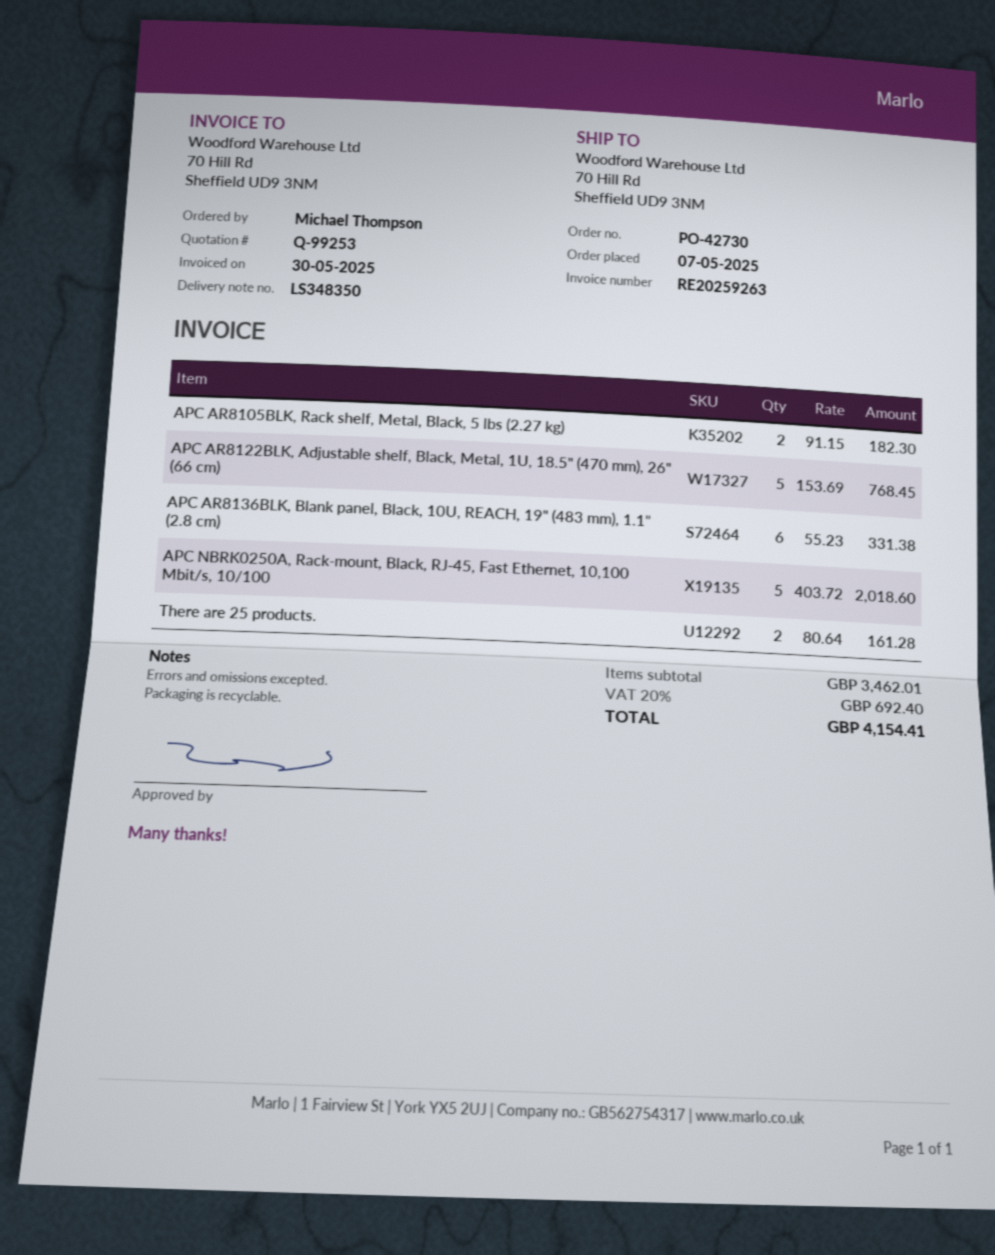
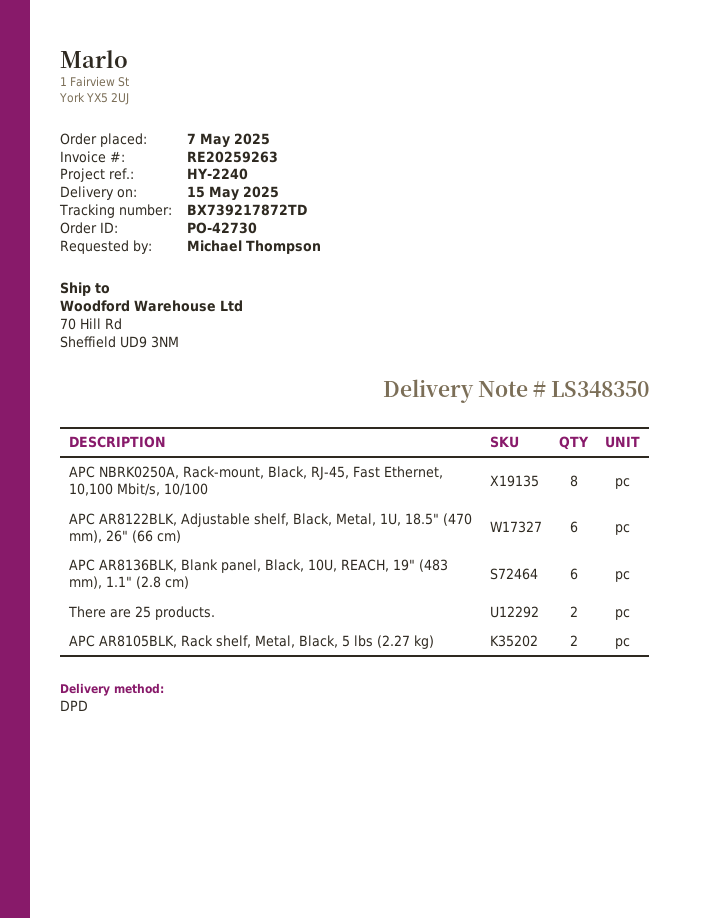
APC AR8122BLK, Adjustable shelf, Black, Metal, 1U, 18.5" (470 mm), 26" (66 cm): 5 -> 6
APC NBRK0250A, Rack-mount, Black, RJ-45, Fast Ethernet, 10,100 Mbit/s, 10/100: 5 -> 8

